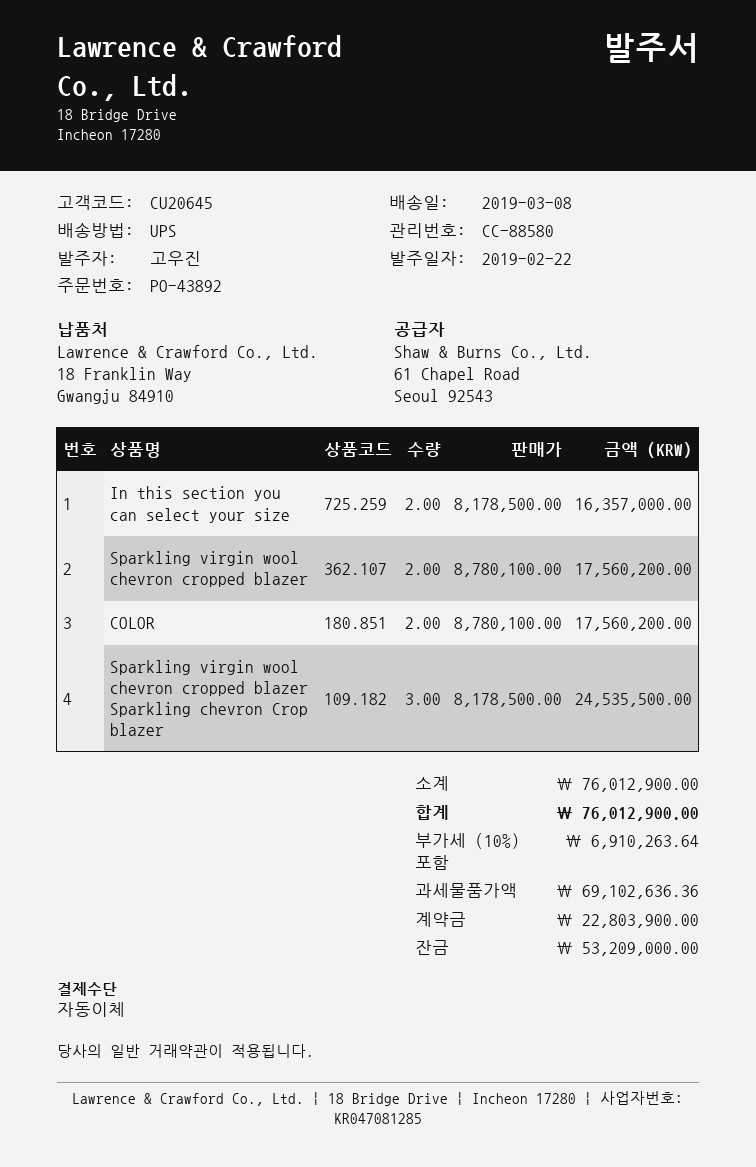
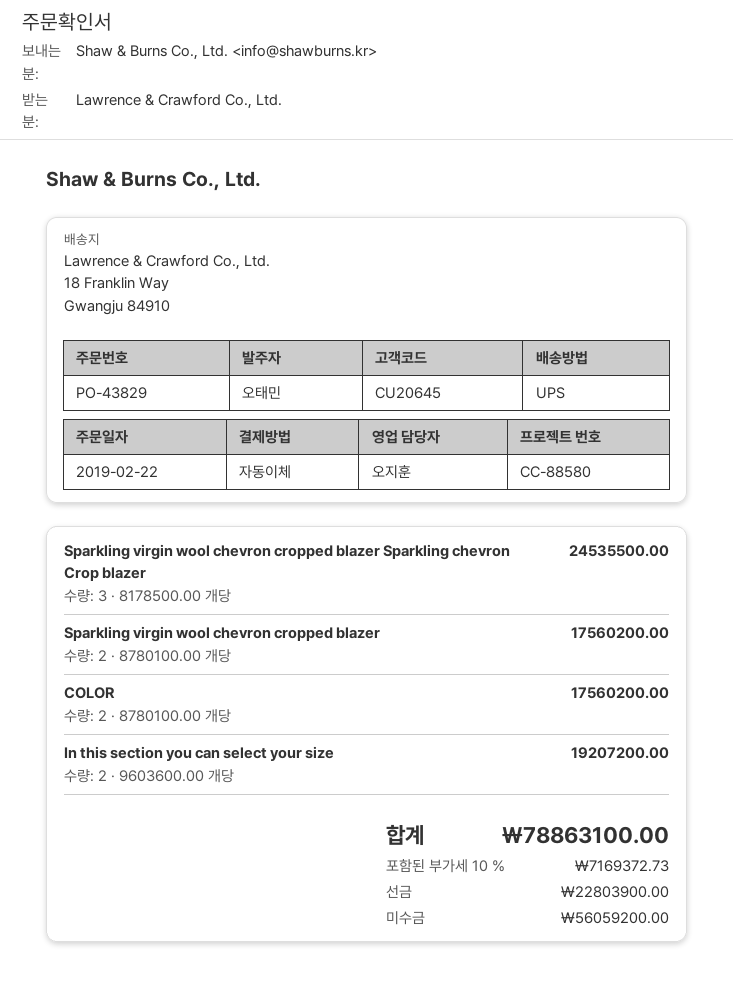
order number: PO-43892 -> PO-43829
ordered by: 고우진 -> 오태민
In this section you can select your size: 2 x 8178500.00 = 16357000.00 -> 2 x 9603600.00 = 19207200.00
tax: 10% = 6910263.64 -> 10% = 7169372.73
total: 76012900.00 -> 78863100.00
balance: 53209000.00 -> 56059200.00

